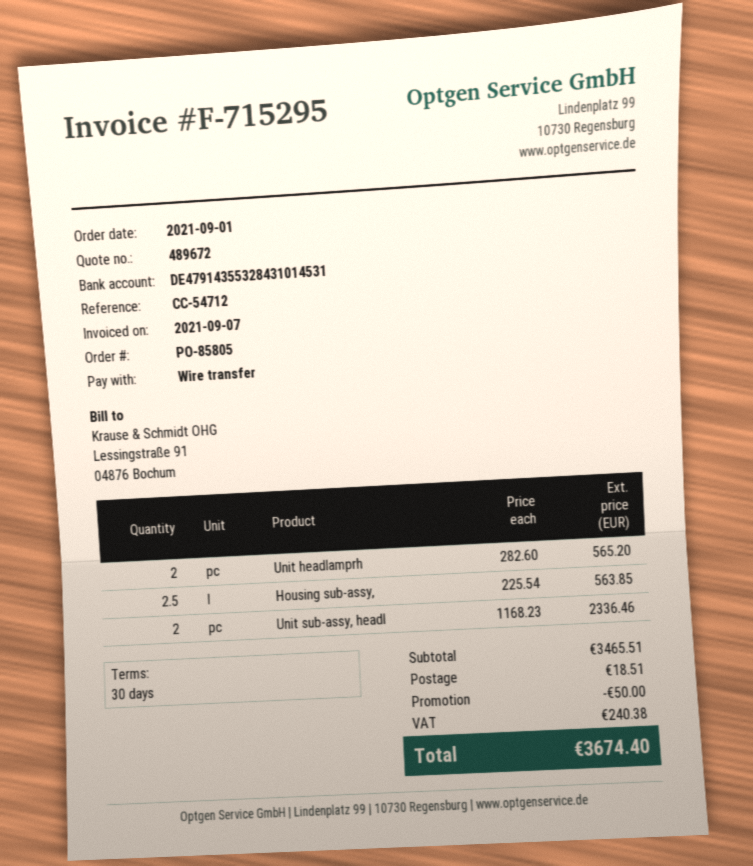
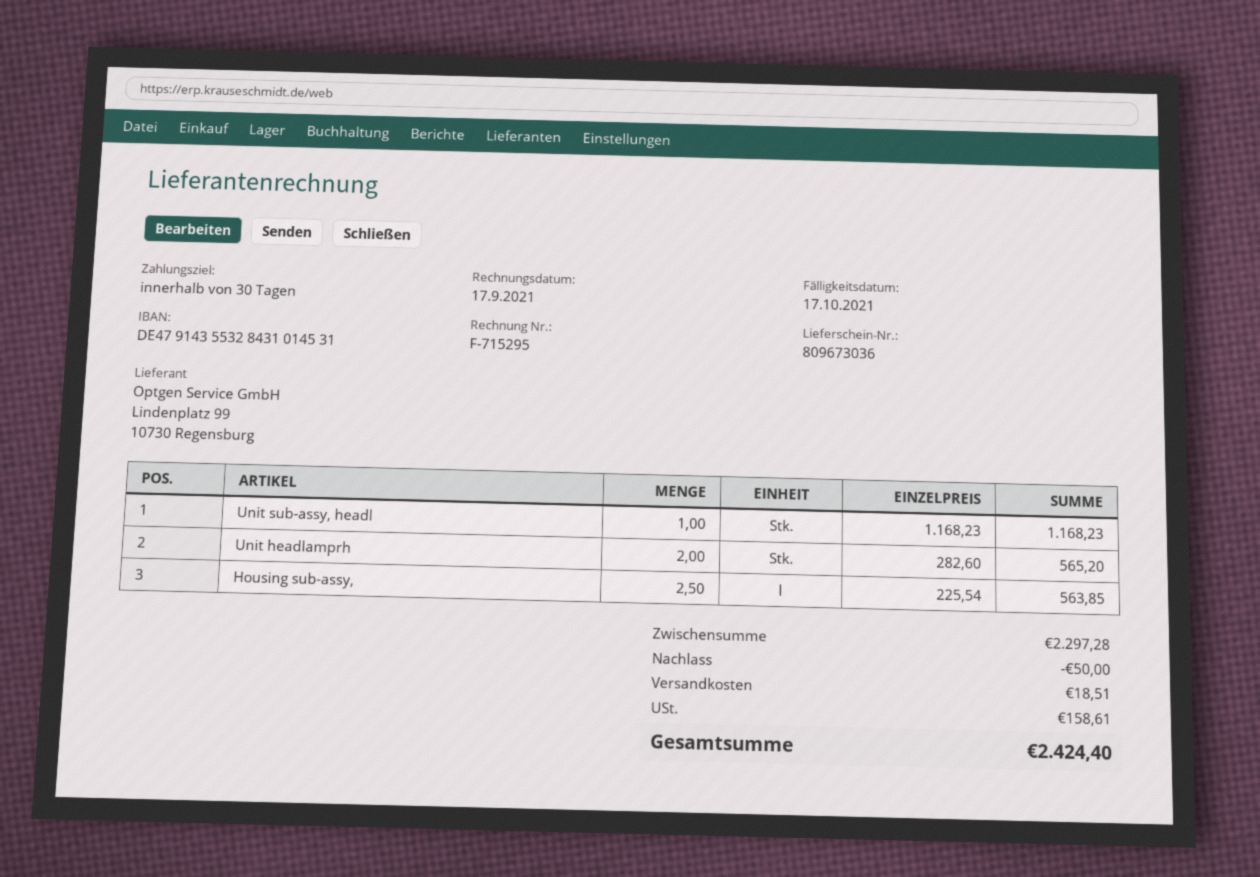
invoice date: 2021-09-07 -> 2021-09-17
Unit sub-assy, headl: 2 x 1168.23 = 2336.46 -> 1 x 1168.23 = 1168.23
subtotal: 3465.51 -> 2297.28
tax: 240.38 -> 158.61
total: 3674.40 -> 2424.40

